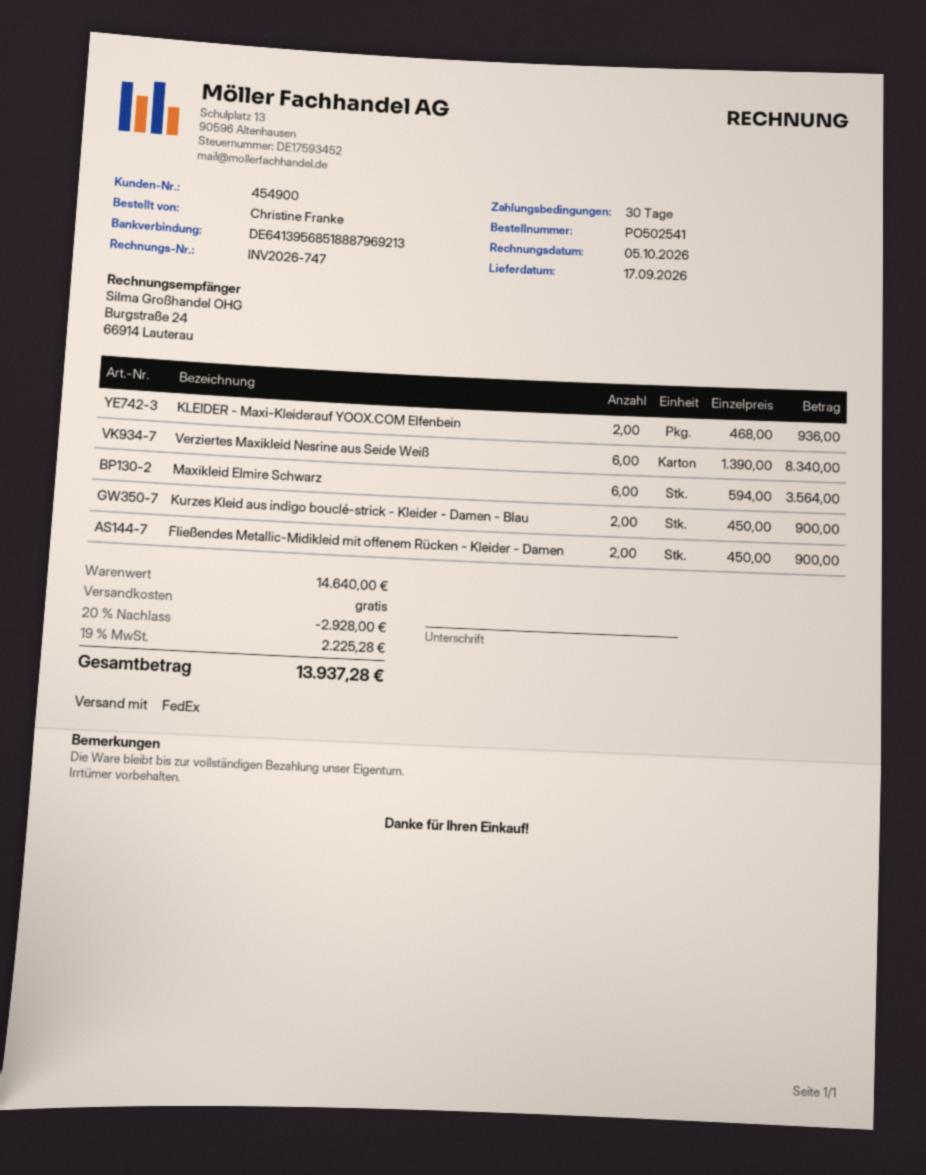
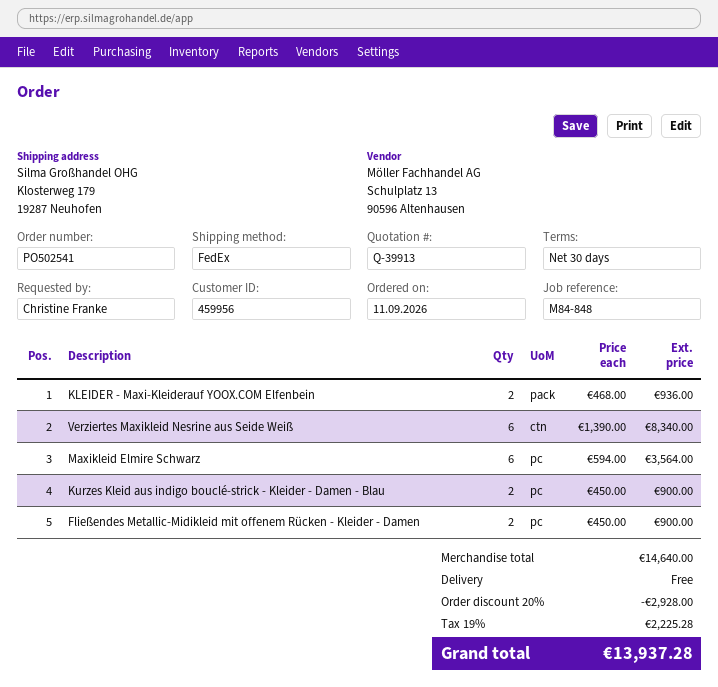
customer number: 454900 -> 459956

